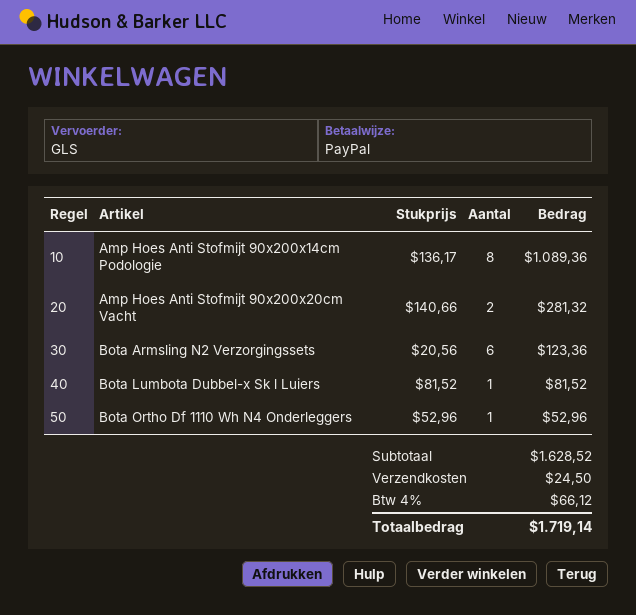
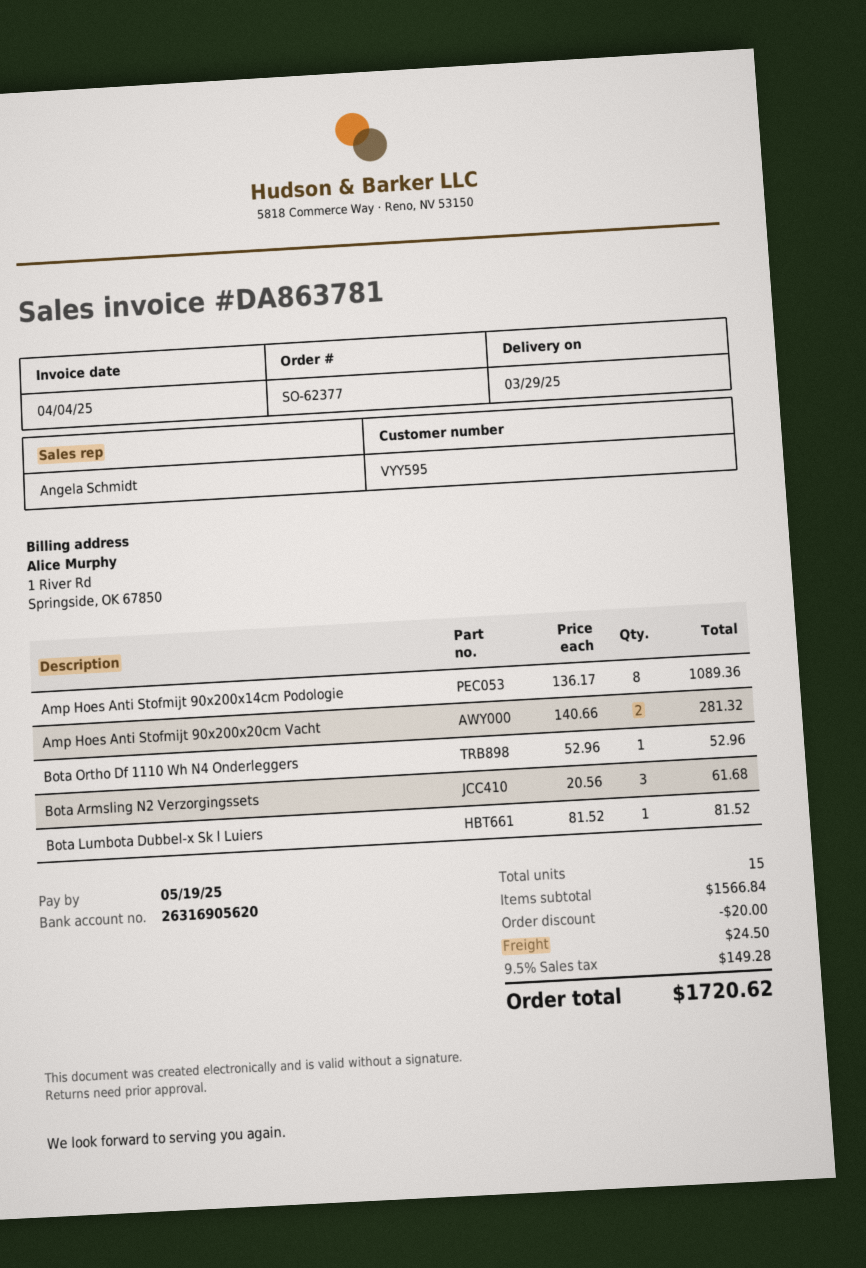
Bota Armsling N2 Verzorgingssets: 6 x 20.56 = 123.36 -> 3 x 20.56 = 61.68
subtotal: 1628.52 -> 1566.84
discount: none -> 20.00
tax: 4% = 66.12 -> 9.5% = 149.28
total: 1719.14 -> 1720.62

